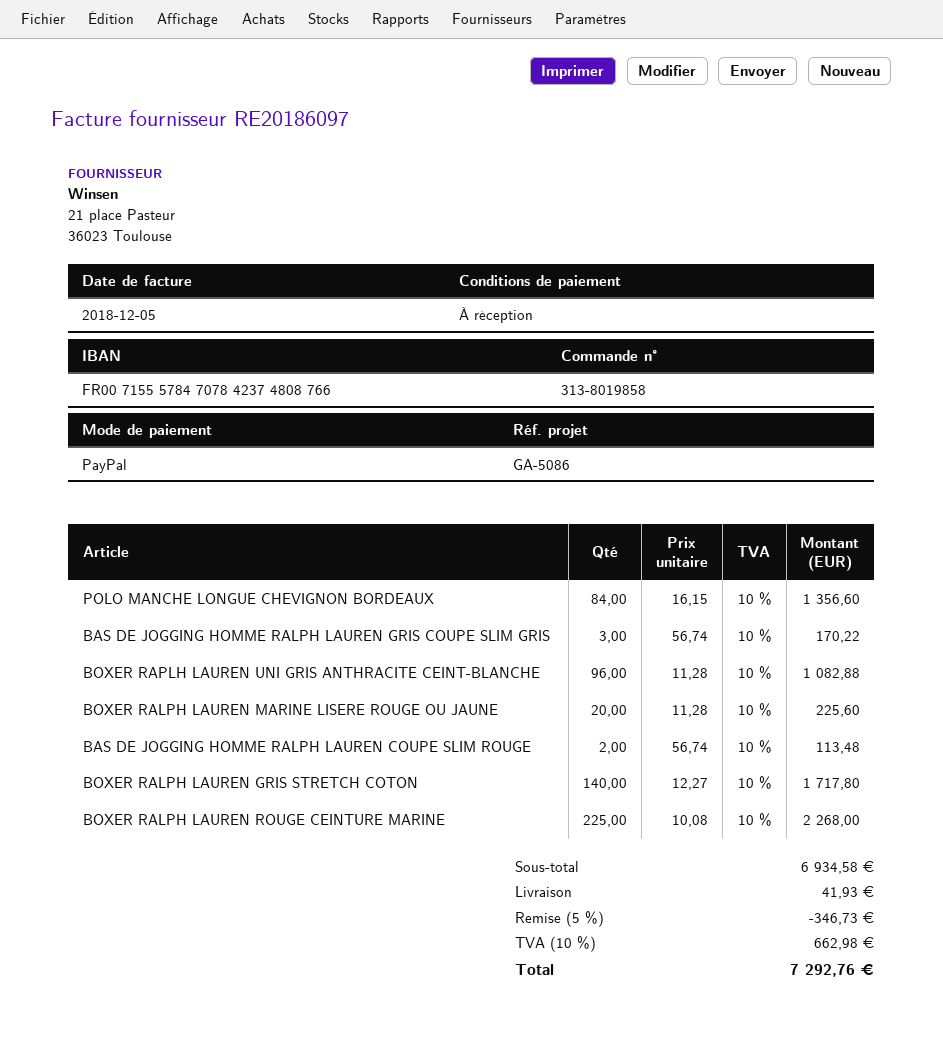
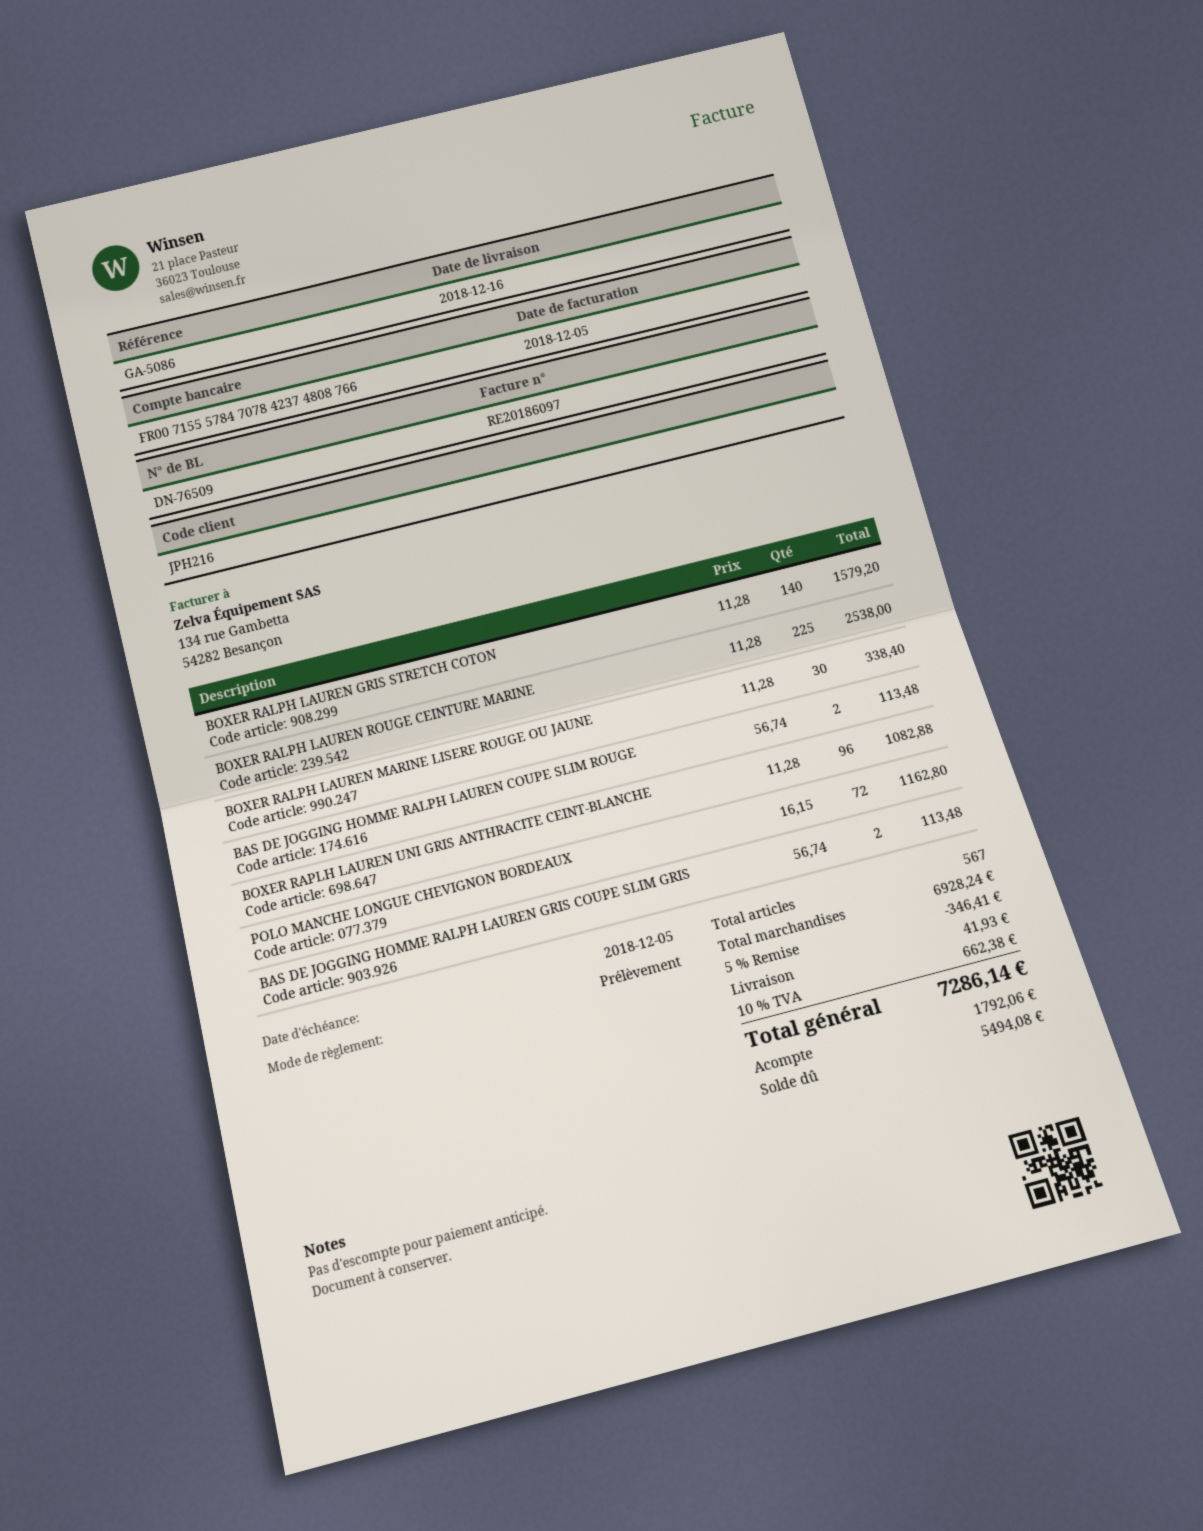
payment method: PayPal -> direct debit
POLO MANCHE LONGUE CHEVIGNON BORDEAUX: 84 x 16.15 = 1356.60 -> 72 x 16.15 = 1162.80
BAS DE JOGGING HOMME RALPH LAUREN GRIS COUPE SLIM GRIS: 3 x 56.74 = 170.22 -> 2 x 56.74 = 113.48
BOXER RALPH LAUREN MARINE LISERE ROUGE OU JAUNE: 20 x 11.28 = 225.60 -> 30 x 11.28 = 338.40
BOXER RALPH LAUREN GRIS STRETCH COTON: 140 x 12.27 = 1717.80 -> 140 x 11.28 = 1579.20
BOXER RALPH LAUREN ROUGE CEINTURE MARINE: 225 x 10.08 = 2268.00 -> 225 x 11.28 = 2538.00
subtotal: 6934.58 -> 6928.24
discount: 5% = 346.73 -> 5% = 346.41
tax: 10% = 662.98 -> 10% = 662.38
total: 7292.76 -> 7286.14

